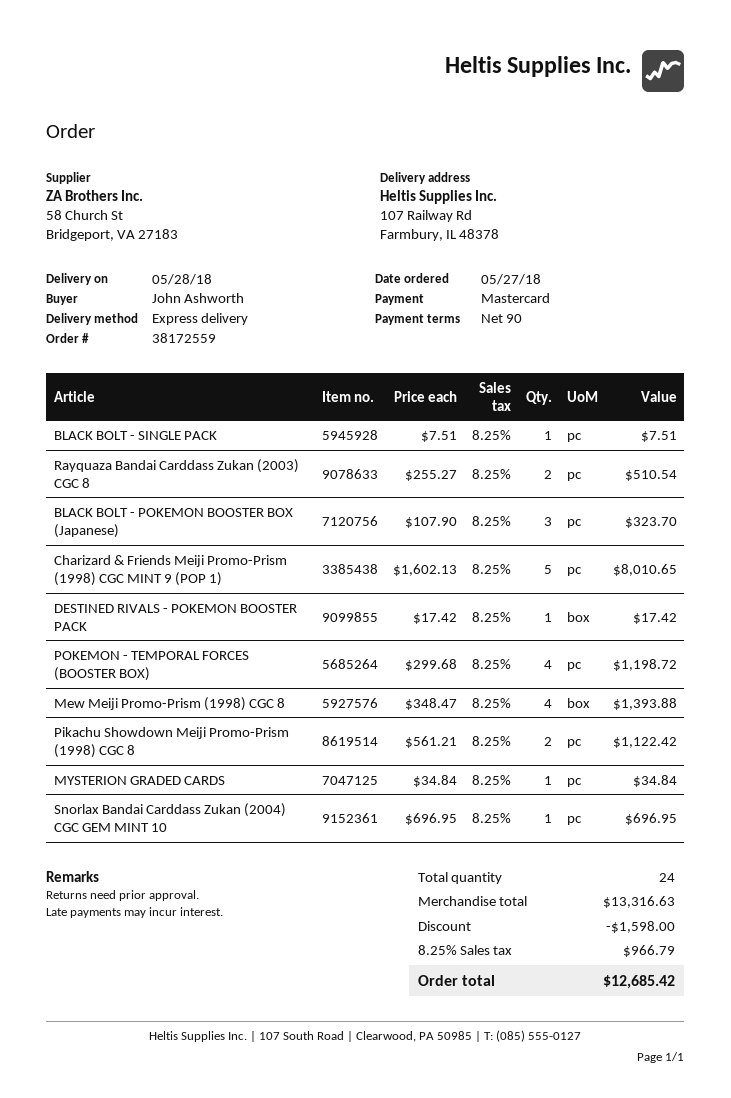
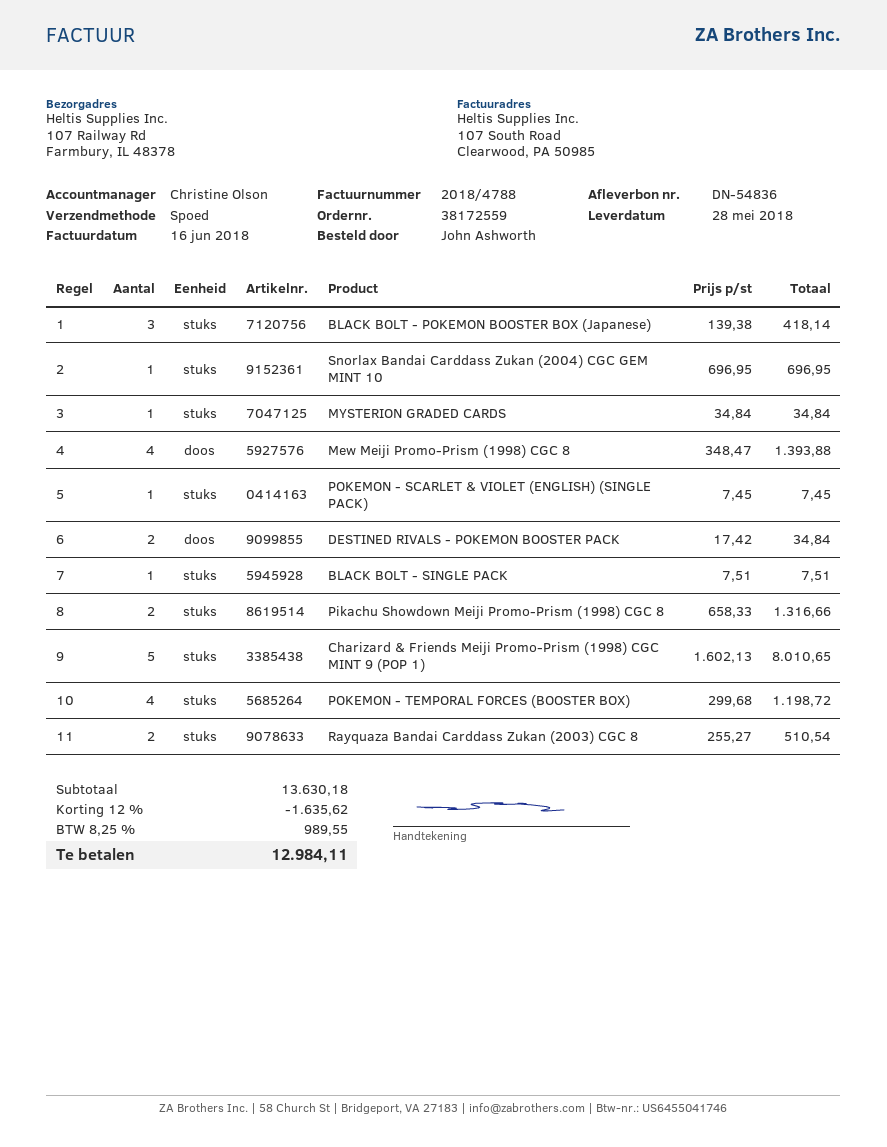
BLACK BOLT - POKEMON BOOSTER BOX (Japanese): 3 x 107.90 = 323.70 -> 3 x 139.38 = 418.14
DESTINED RIVALS - POKEMON BOOSTER PACK: 1 x 17.42 = 17.42 -> 2 x 17.42 = 34.84
Pikachu Showdown Meiji Promo-Prism (1998) CGC 8: 2 x 561.21 = 1122.42 -> 2 x 658.33 = 1316.66
POKEMON - SCARLET & VIOLET (ENGLISH) (SINGLE PACK): none -> 1 x 7.45 = 7.45
subtotal: 13316.63 -> 13630.18
discount: 1598.00 -> 1635.62
tax: 8.25% = 966.79 -> 8.25% = 989.55
total: 12685.42 -> 12984.11

